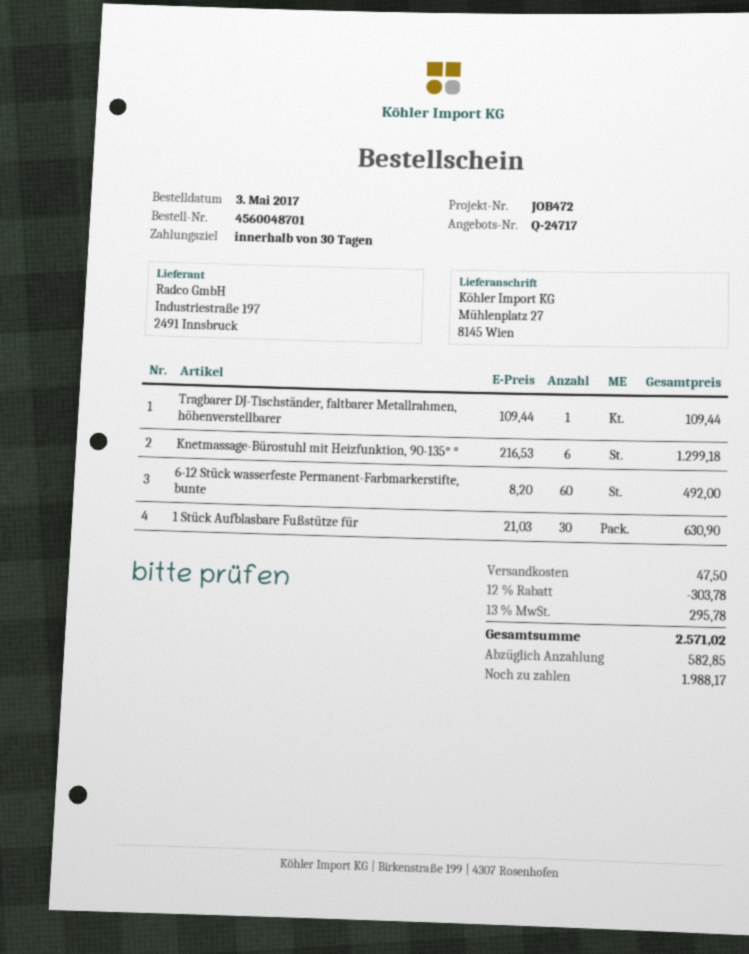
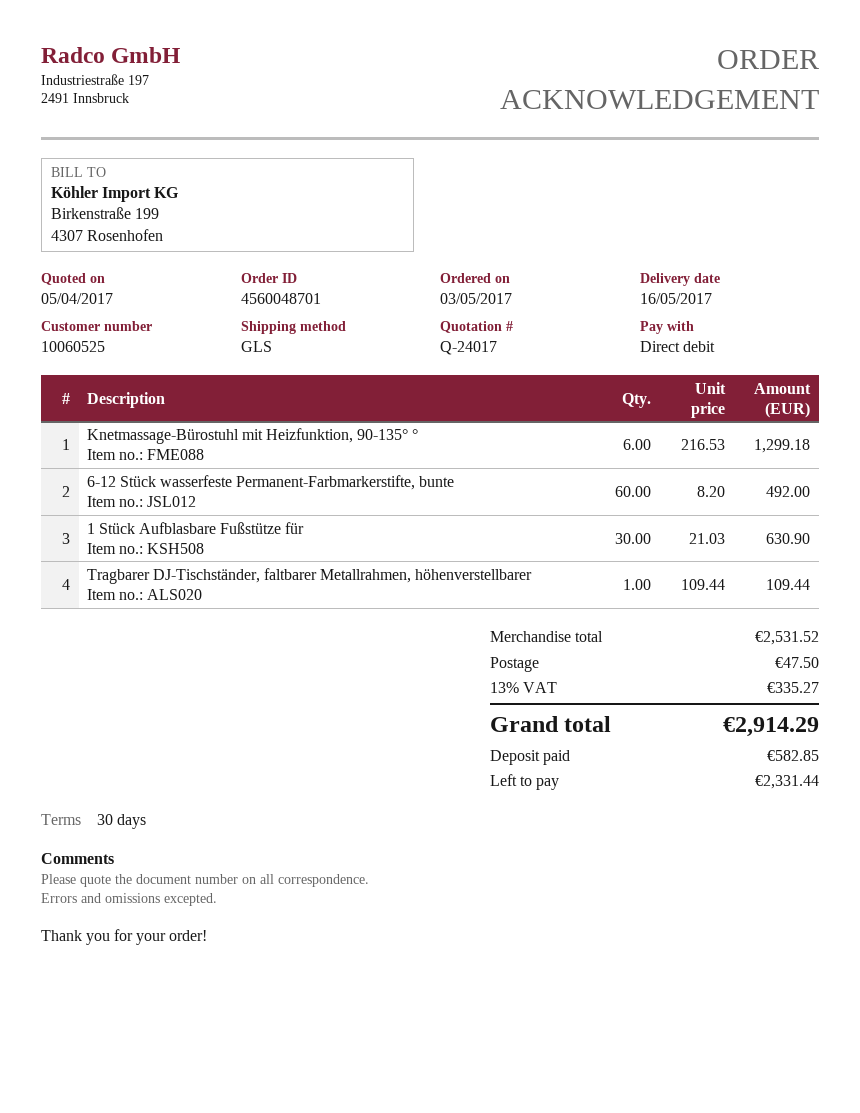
quote number: Q-24717 -> Q-24017
discount: 12% = 303.78 -> none
tax: 13% = 295.78 -> 13% = 335.27
total: 2571.02 -> 2914.29
balance: 1988.17 -> 2331.44

